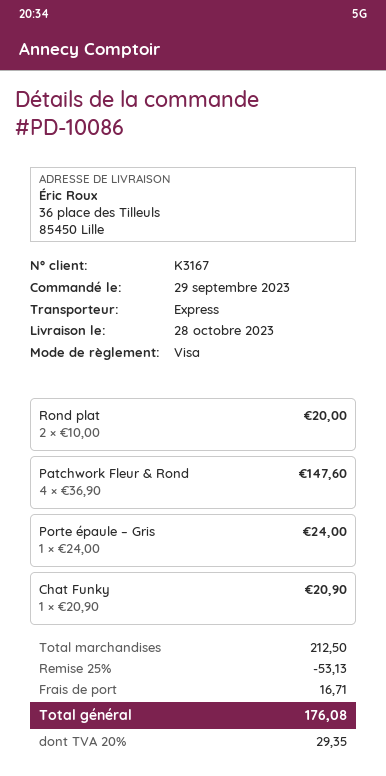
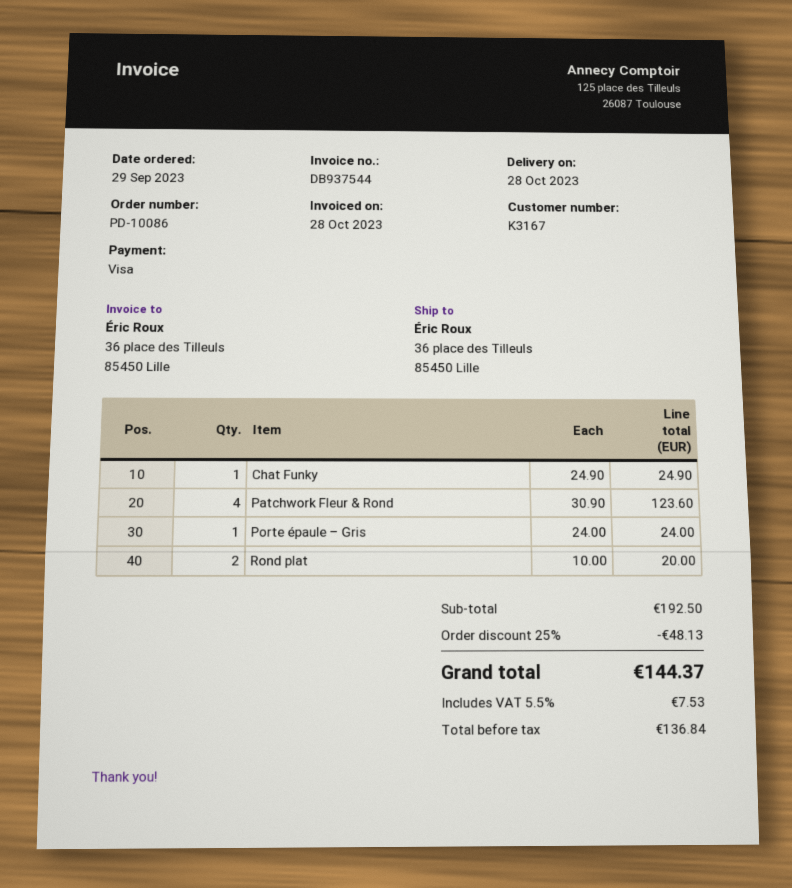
Patchwork Fleur & Rond: 4 x 36.90 = 147.60 -> 4 x 30.90 = 123.60
Chat Funky: 1 x 20.90 = 20.90 -> 1 x 24.90 = 24.90
subtotal: 212.50 -> 192.50
discount: 25% = 53.13 -> 25% = 48.13
shipping: 16.71 -> none
tax: 20% = 29.35 -> 5.5% = 7.53
total: 176.08 -> 144.37

